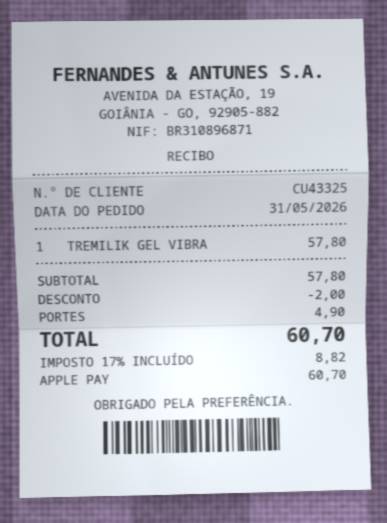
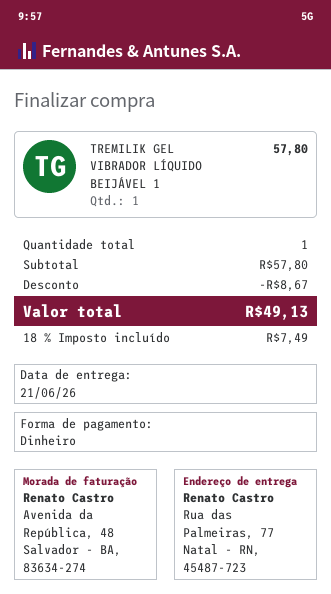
payment method: Apple Pay -> cash
discount: 2.00 -> 8.67
shipping: 4.90 -> none
tax: 17% = 8.82 -> 18% = 7.49
total: 60.70 -> 49.13

